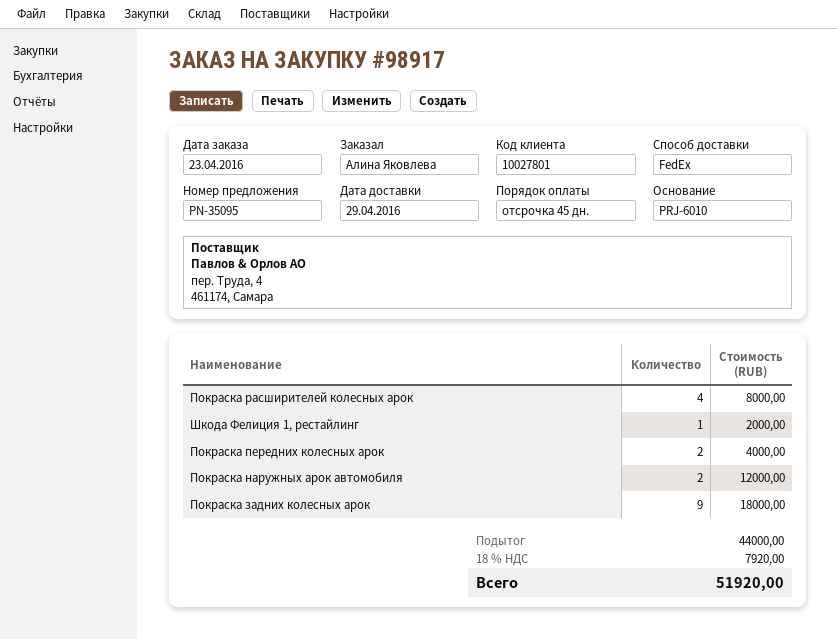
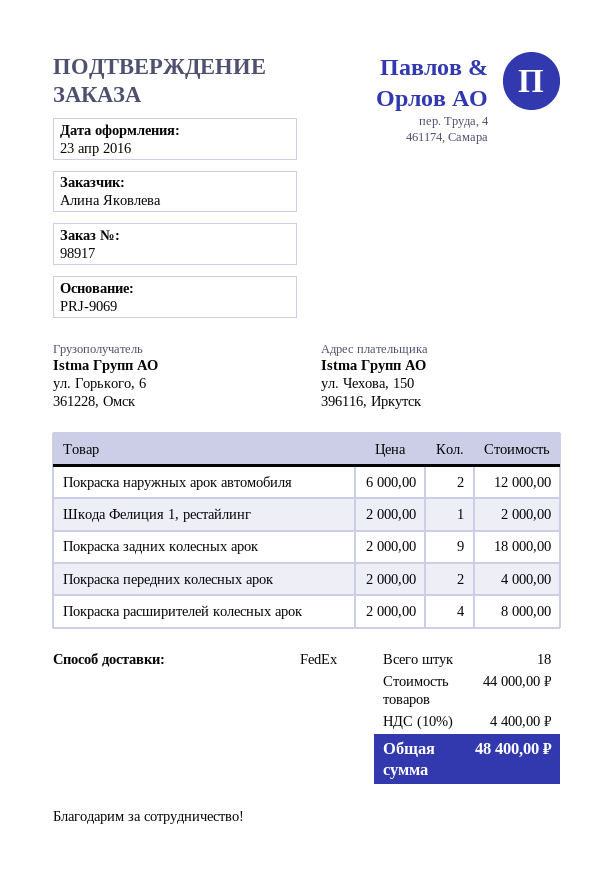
reference: PRJ-6010 -> PRJ-9069
tax: 18% = 7920.00 -> 10% = 4400.00
total: 51920.00 -> 48400.00

